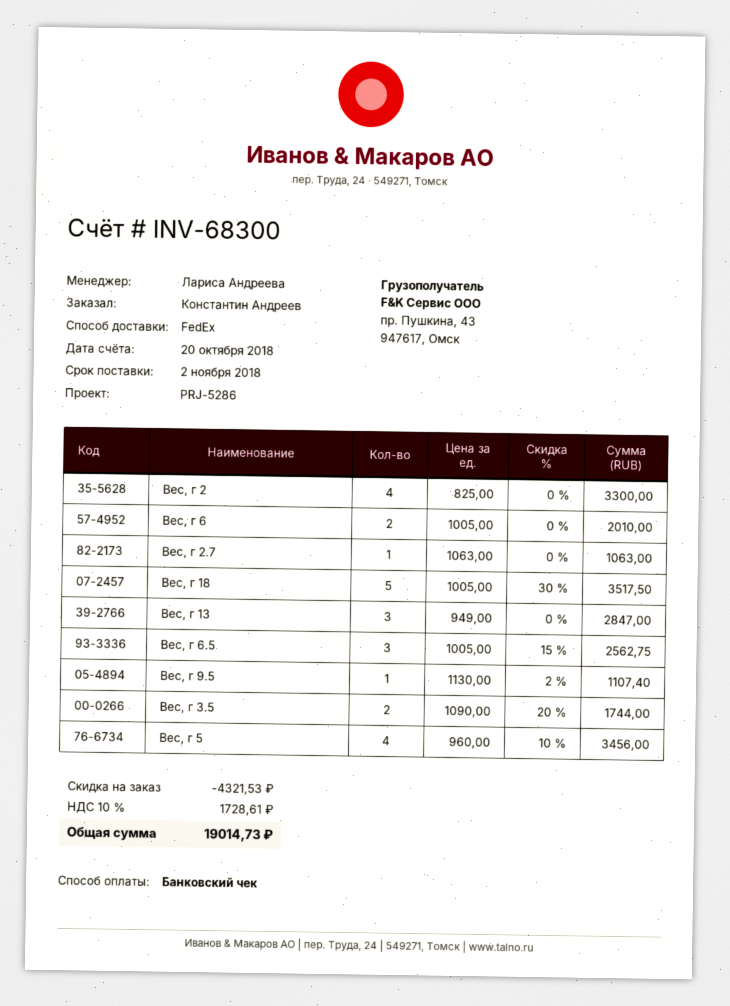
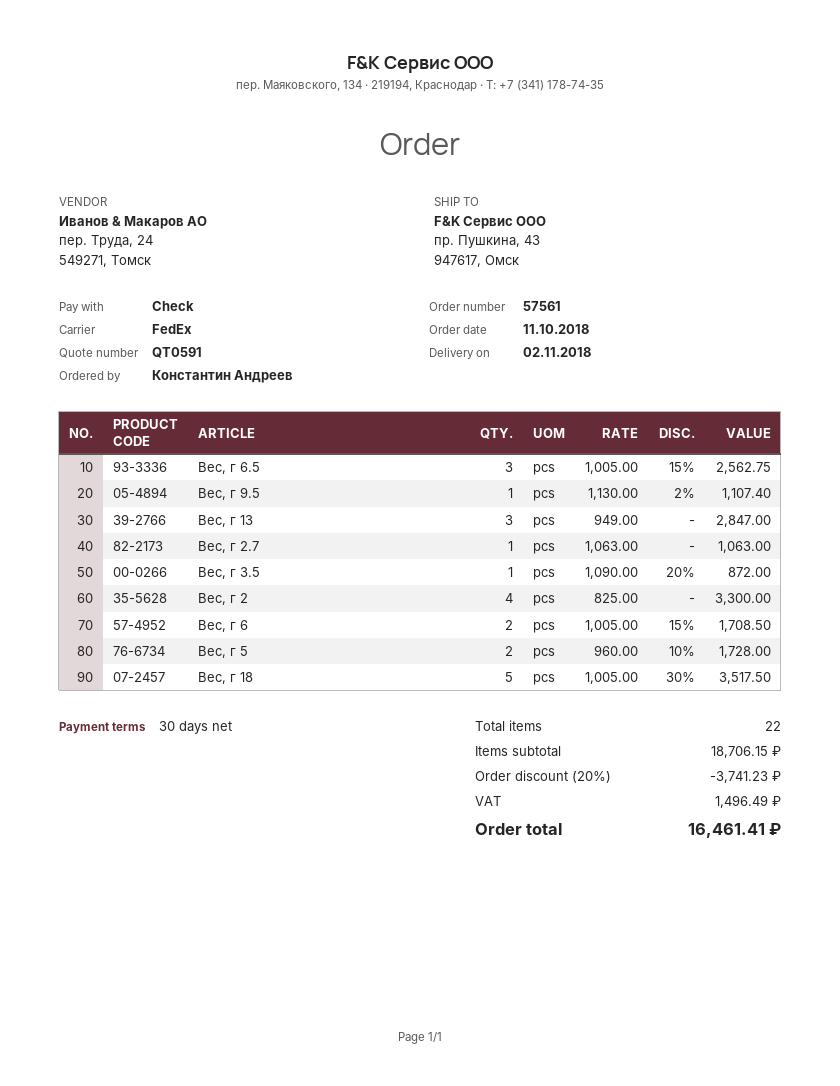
Вес, г 6: 2 x 1005.00 = 2010.00 -> 2 x 1005.00 - 15% = 1708.50
Вес, г 3.5: 2 x 1090.00 - 20% = 1744.00 -> 1 x 1090.00 - 20% = 872.00
Вес, г 5: 4 x 960.00 - 10% = 3456.00 -> 2 x 960.00 - 10% = 1728.00
discount: 4321.53 -> 3741.23
tax: 1728.61 -> 1496.49
total: 19014.73 -> 16461.41

